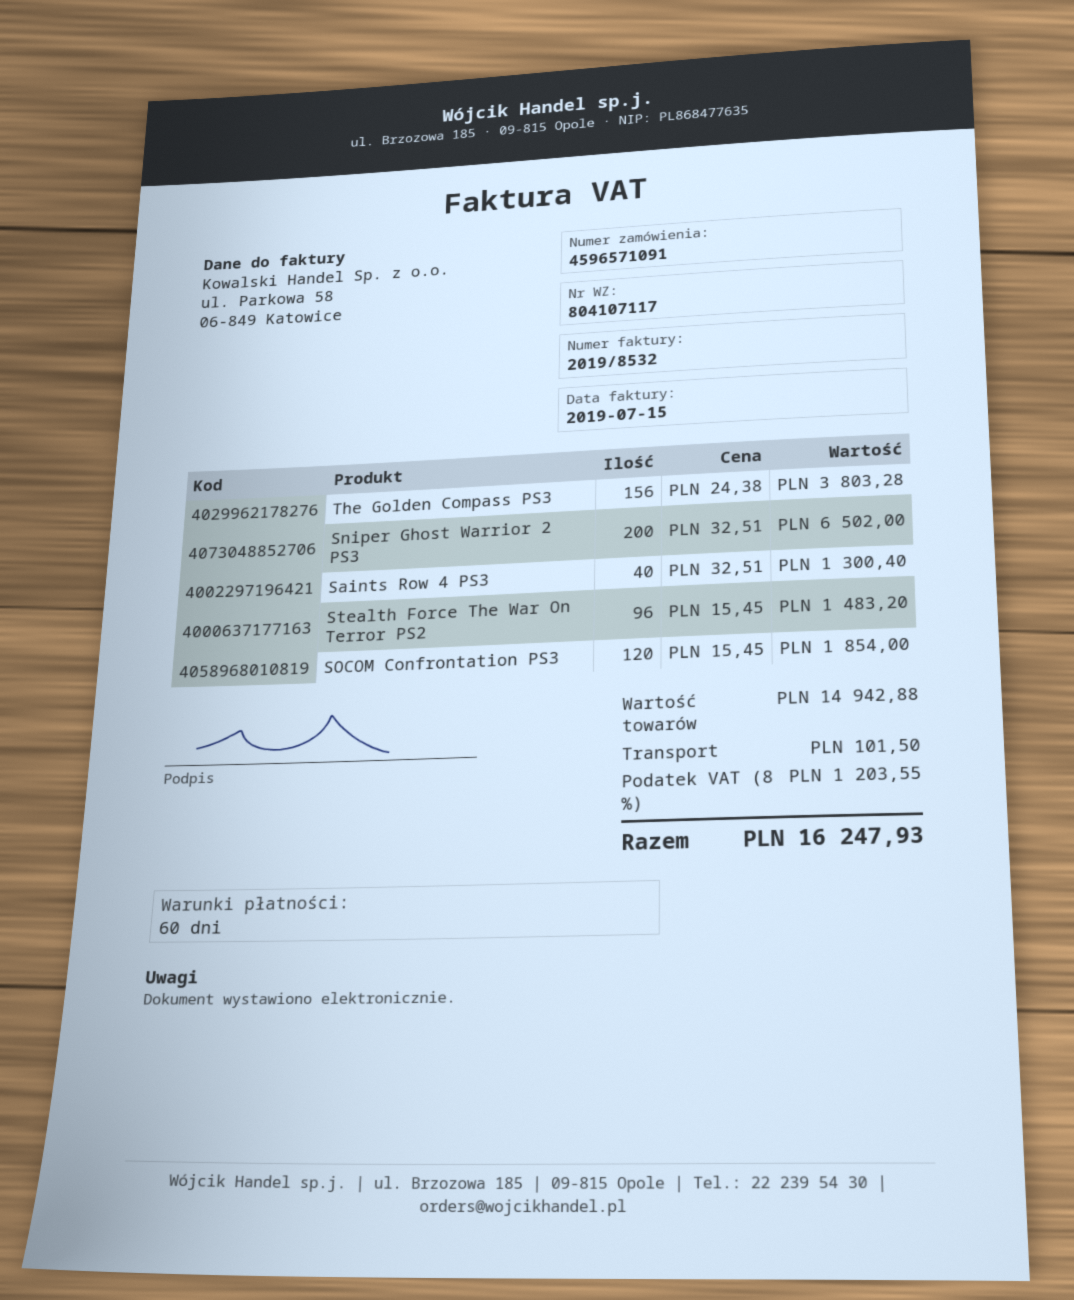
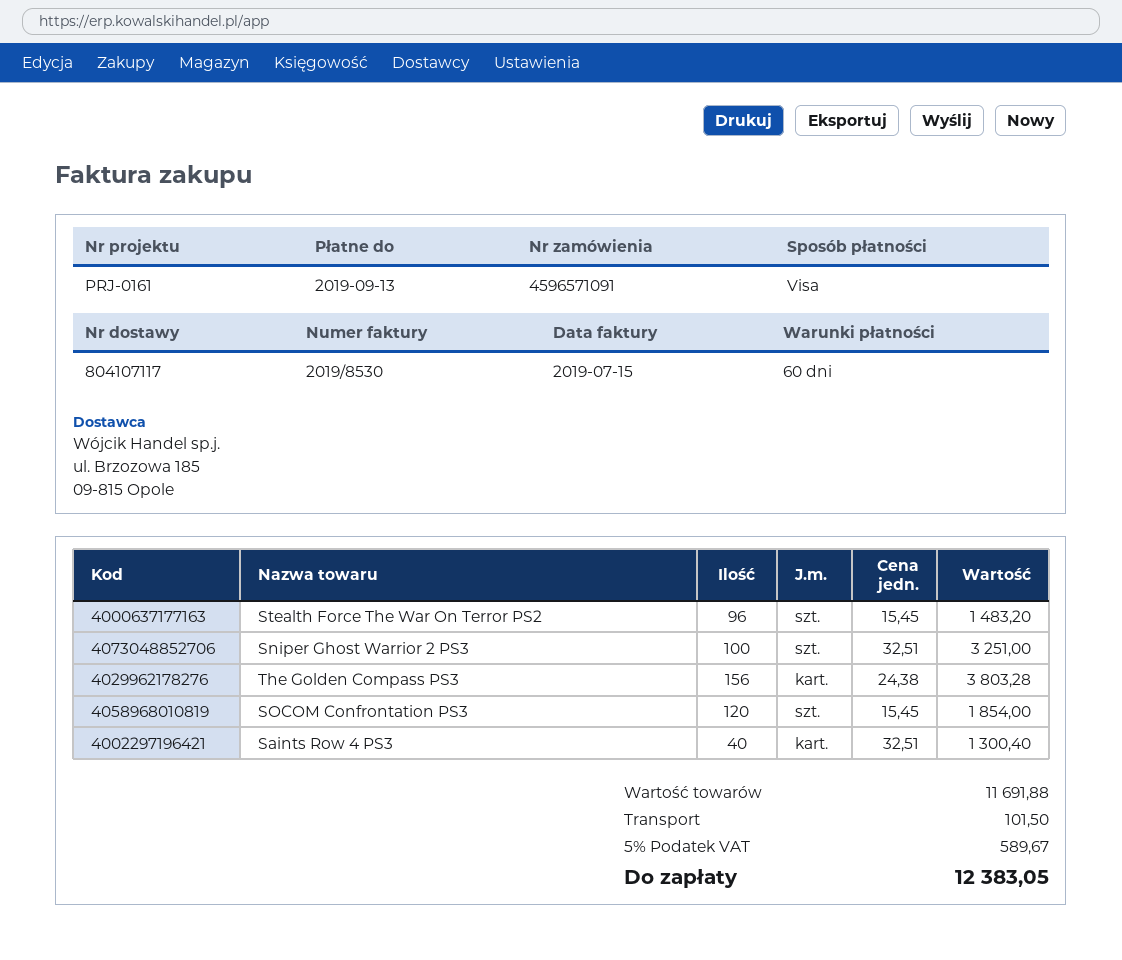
invoice number: 2019/8532 -> 2019/8530
Sniper Ghost Warrior 2 PS3: 200 x 32.51 = 6502.00 -> 100 x 32.51 = 3251.00
subtotal: 14942.88 -> 11691.88
tax: 8% = 1203.55 -> 5% = 589.67
total: 16247.93 -> 12383.05

